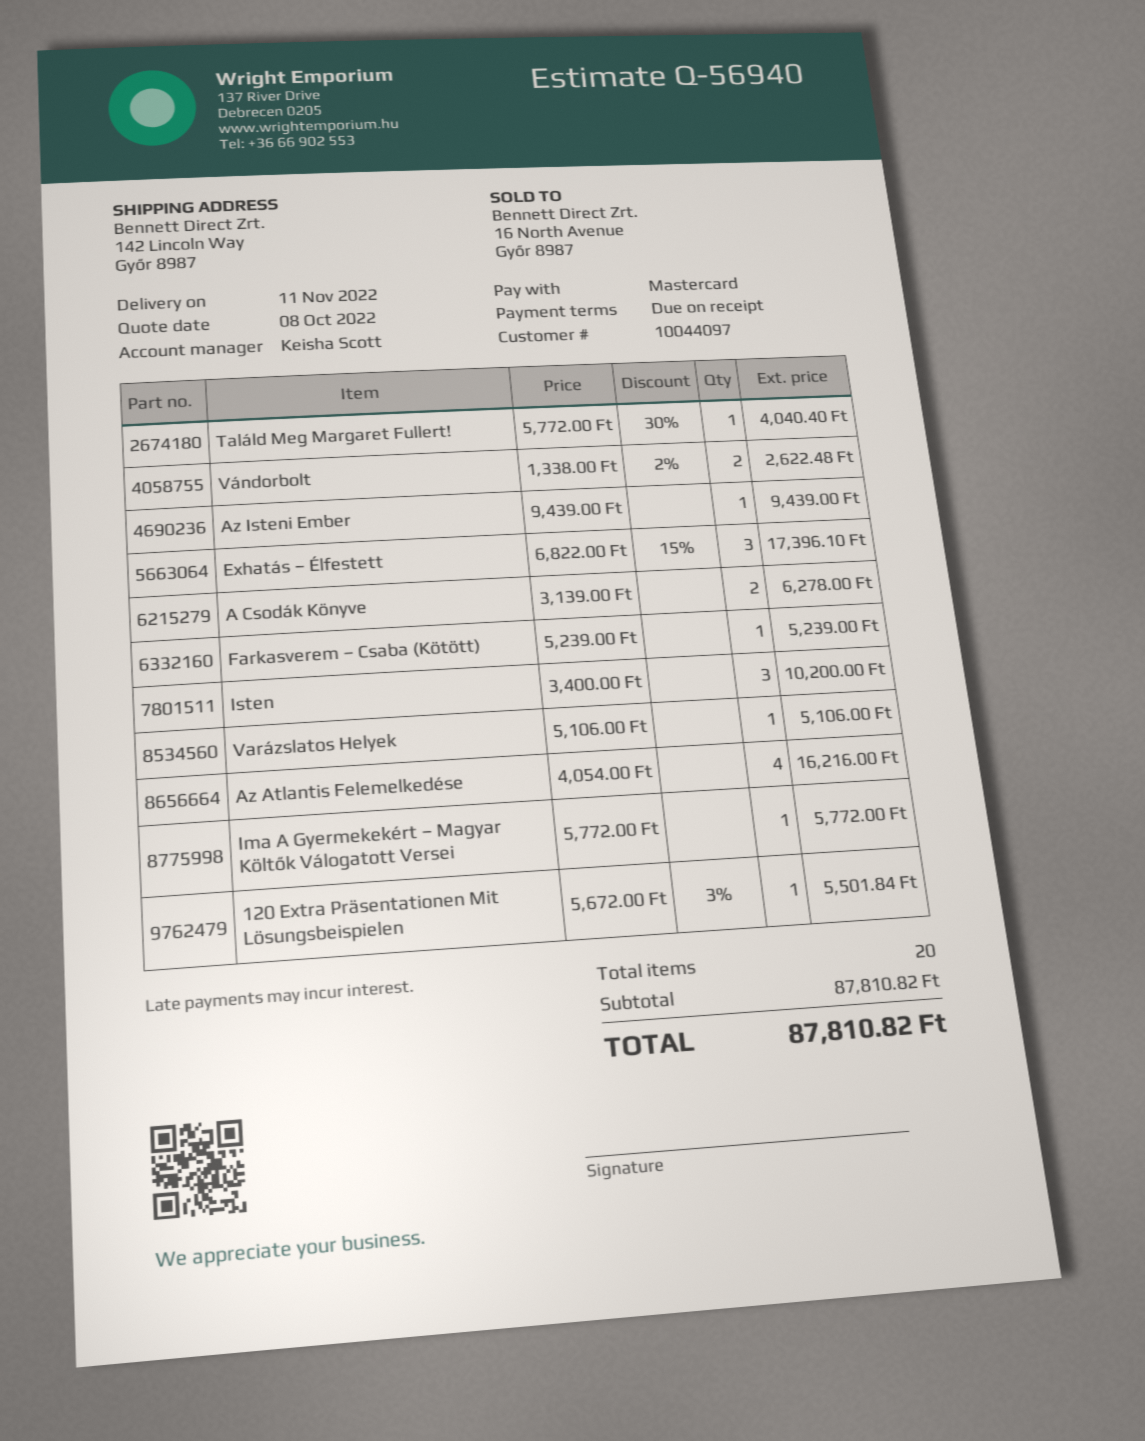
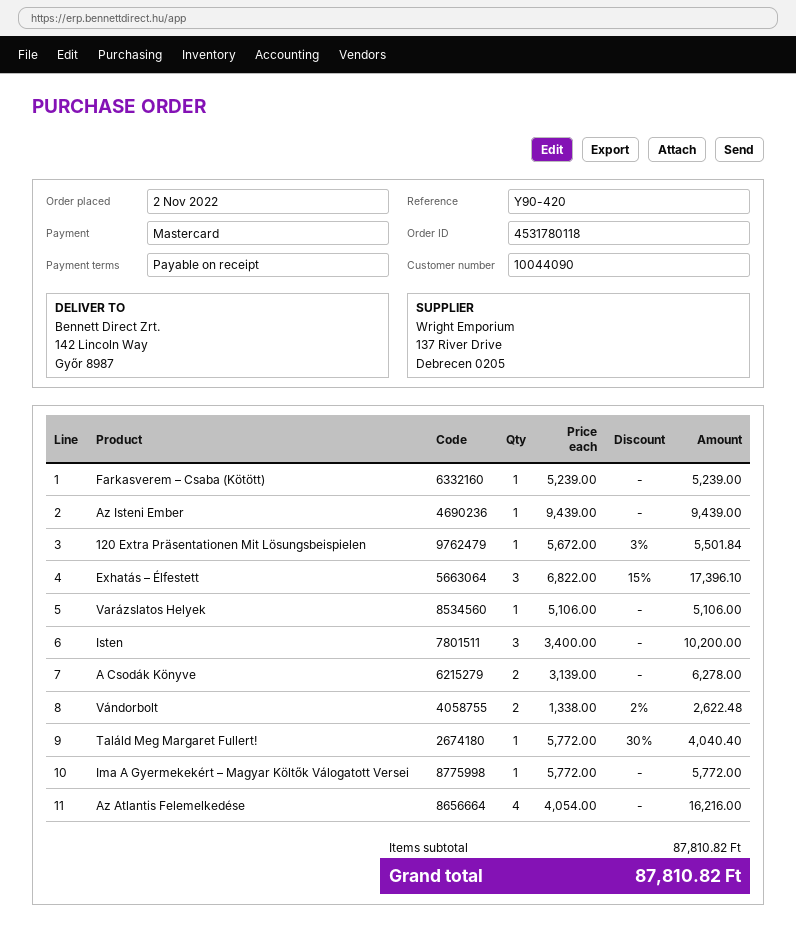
customer number: 10044097 -> 10044090

